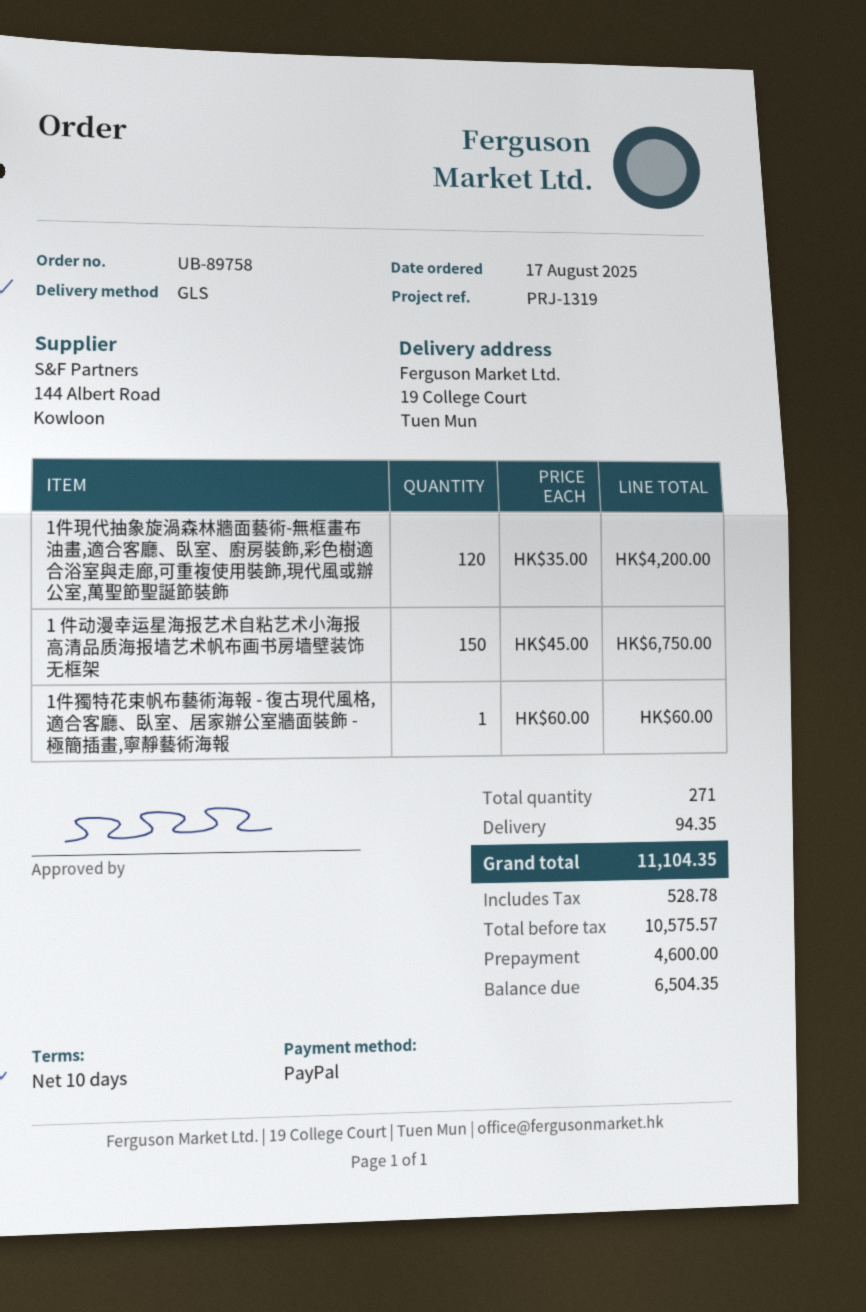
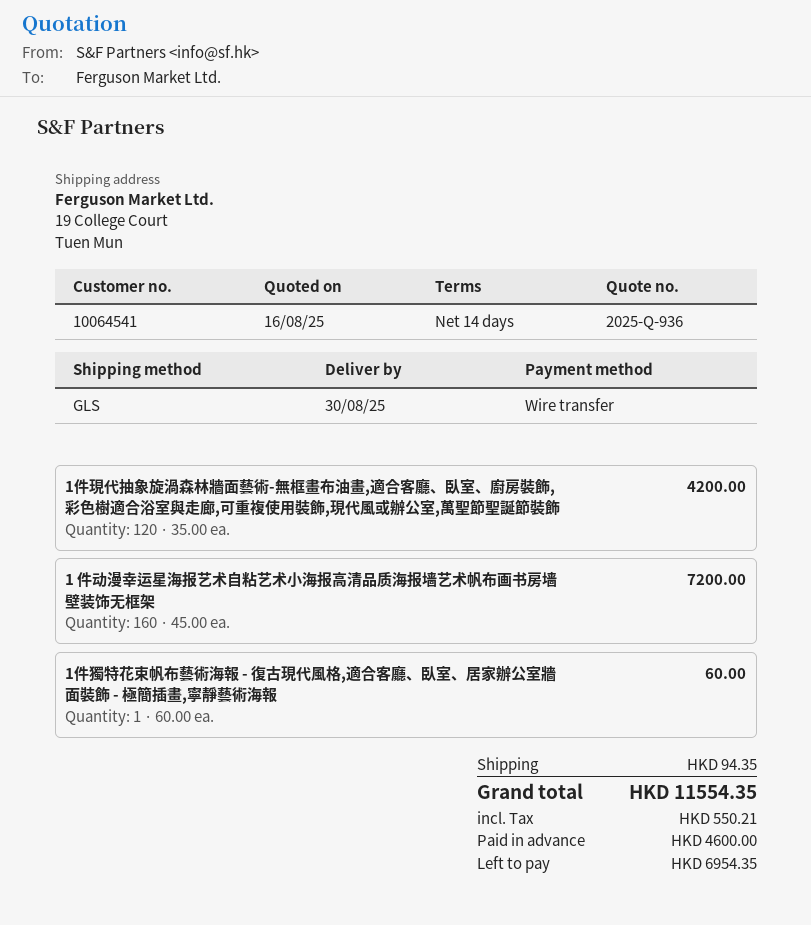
payment terms: 10 days -> 14 days
payment method: PayPal -> bank transfer
1 件动漫幸运星海报艺术自粘艺术小海报高清品质海报墙艺术帆布画书房墙壁装饰无框架: 150 x 45.00 = 6750.00 -> 160 x 45.00 = 7200.00
tax: 528.78 -> 550.21
total: 11104.35 -> 11554.35
balance: 6504.35 -> 6954.35

